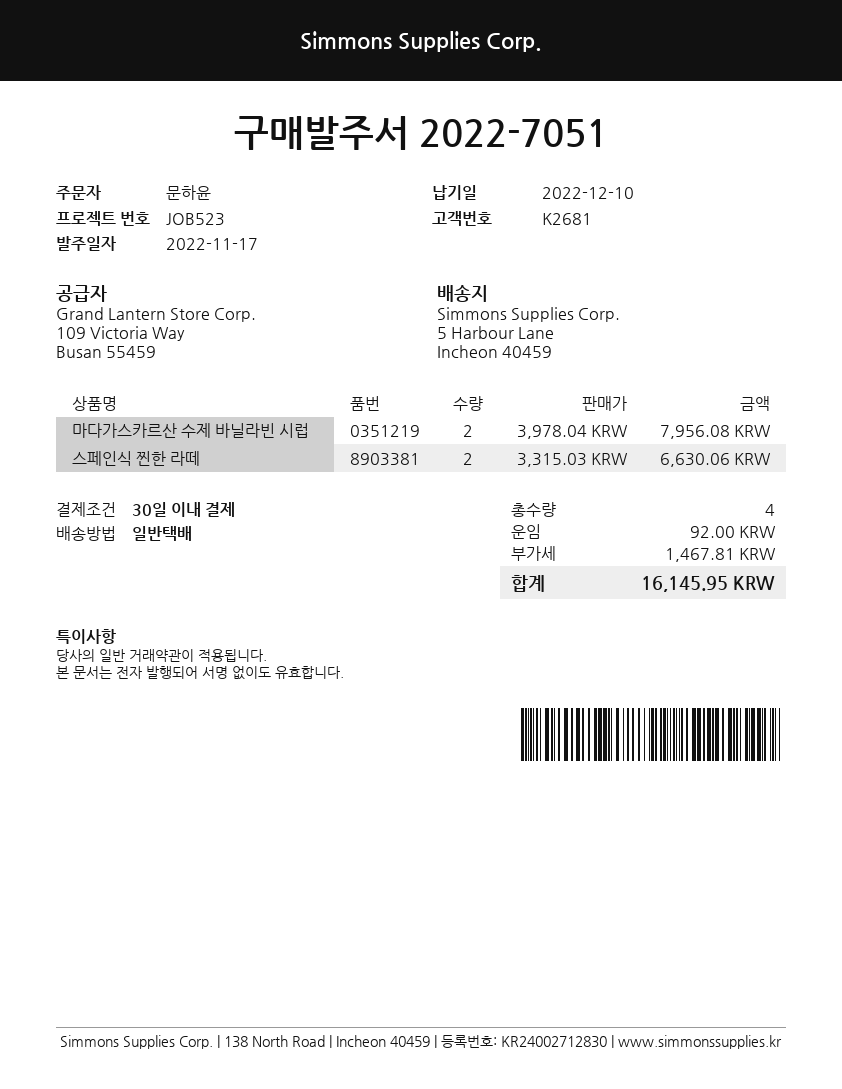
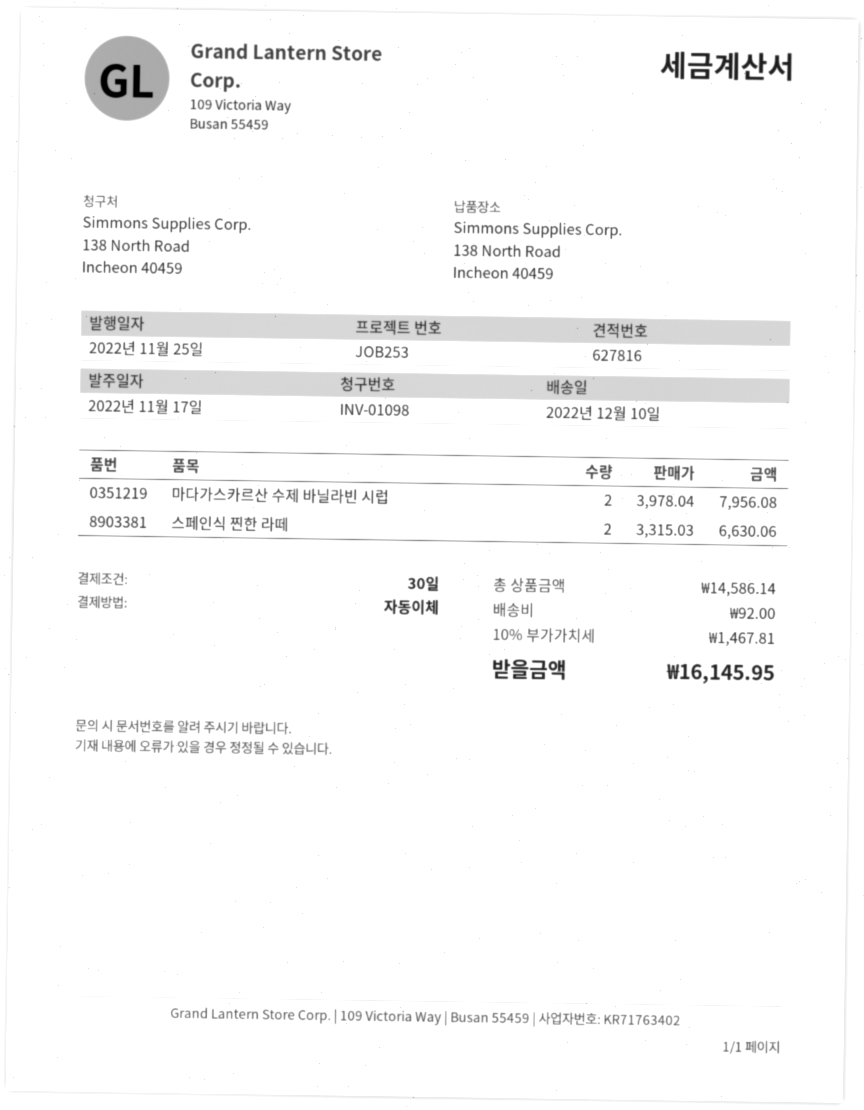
reference: JOB523 -> JOB253
ship to: 5 Harbour Lane, Incheon 40459 -> 138 North Road, Incheon 40459

